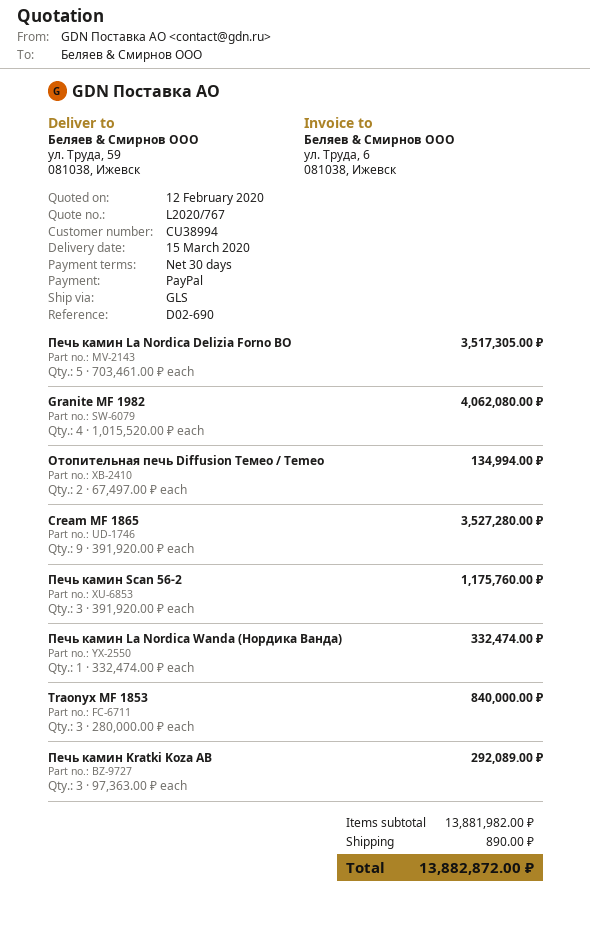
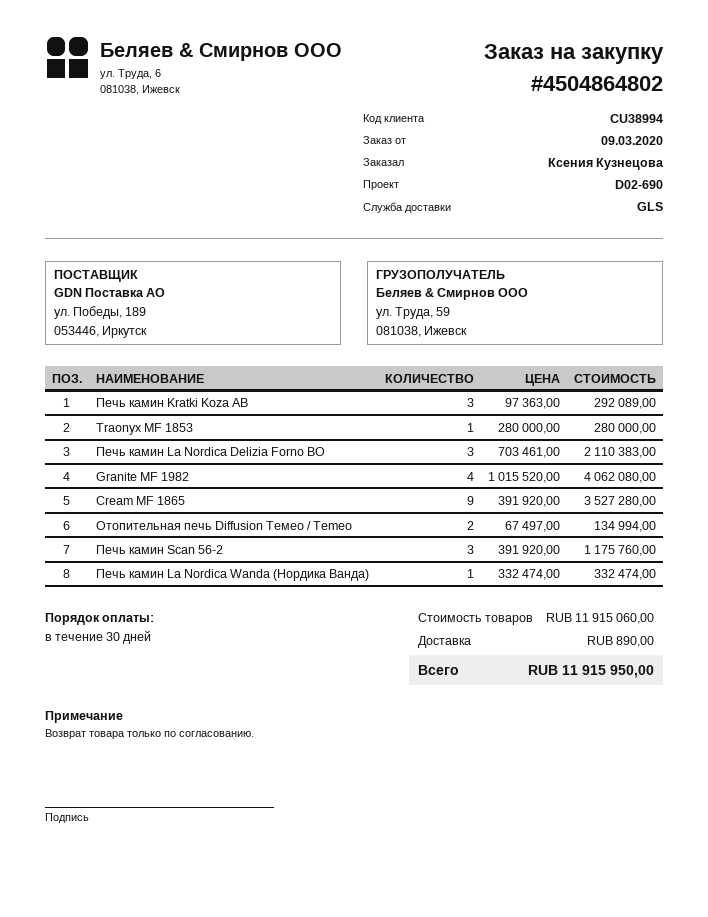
Печь камин La Nordica Delizia Forno BO: 5 x 703461.00 = 3517305.00 -> 3 x 703461.00 = 2110383.00
Traonyx MF 1853: 3 x 280000.00 = 840000.00 -> 1 x 280000.00 = 280000.00
subtotal: 13881982.00 -> 11915060.00
total: 13882872.00 -> 11915950.00

